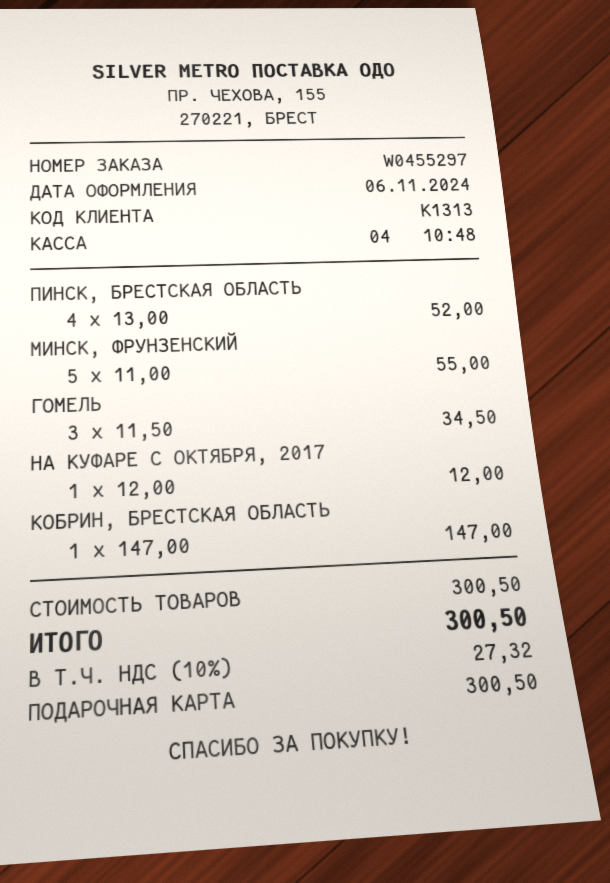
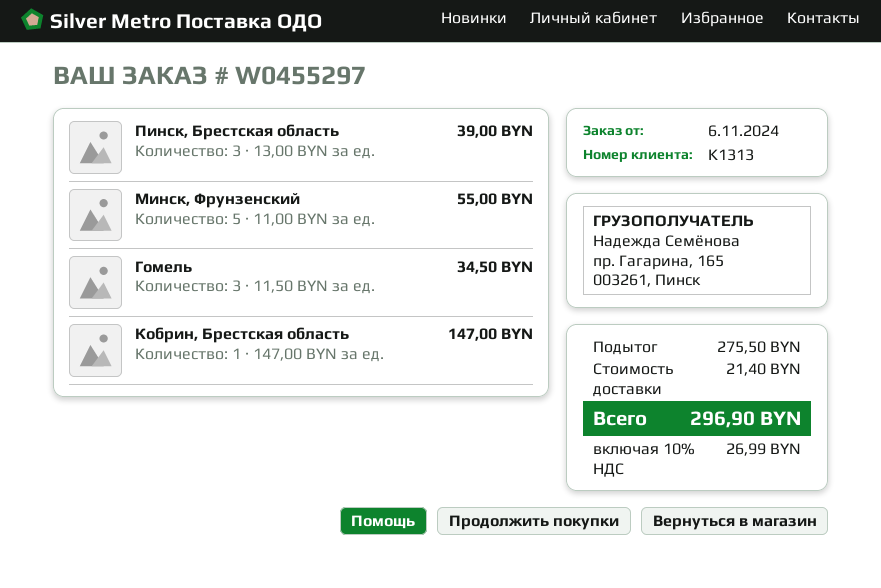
ПИНСК, БРЕСТСКАЯ ОБЛАСТЬ: 4 x 13.00 = 52.00 -> 3 x 13.00 = 39.00
НА КУФАРЕ С ОКТЯБРЯ, 2017: 1 x 12.00 = 12.00 -> none
subtotal: 300.50 -> 275.50
shipping: none -> 21.40
tax: 10% = 27.32 -> 10% = 26.99
total: 300.50 -> 296.90

